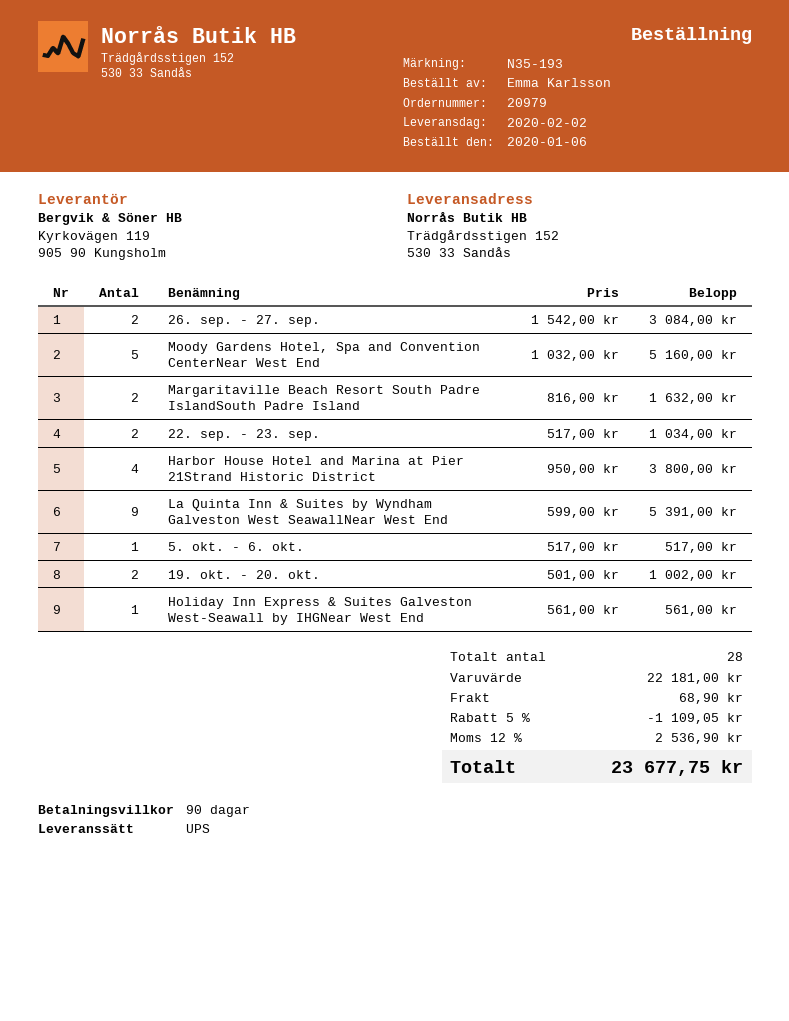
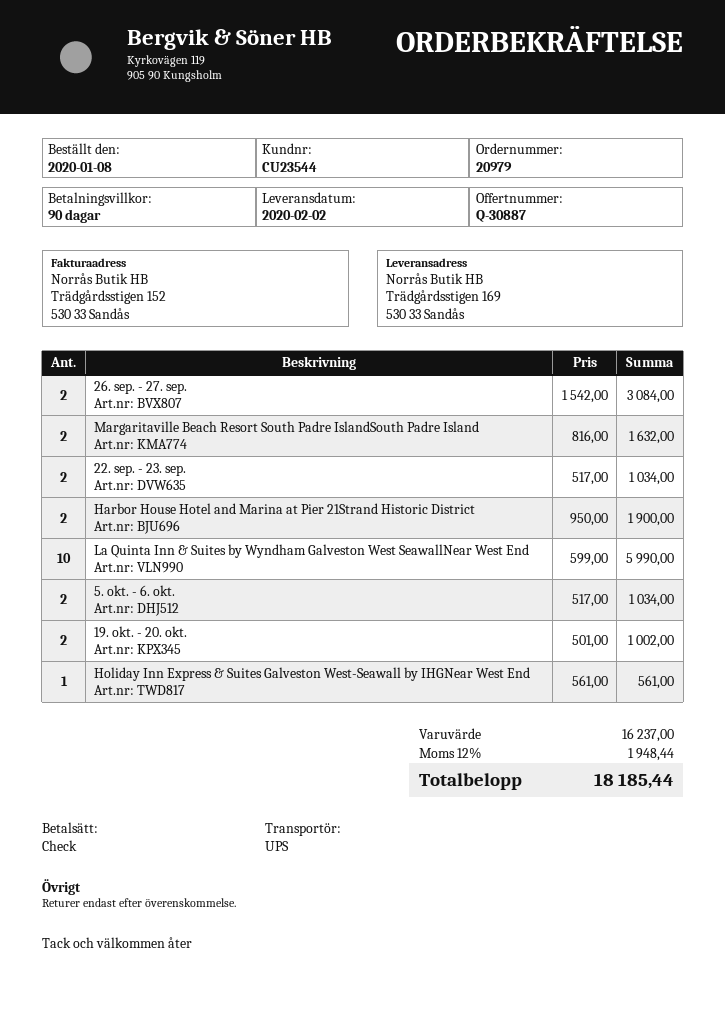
order date: 2020-01-06 -> 2020-01-08
ship to: Trädgårdsstigen 152, 530 33 Sandås -> Trädgårdsstigen 169, 530 33 Sandås
Moody Gardens Hotel, Spa and Convention CenterNear West End: 5 x 1032.00 = 5160.00 -> none
Harbor House Hotel and Marina at Pier 21Strand Historic District: 4 x 950.00 = 3800.00 -> 2 x 950.00 = 1900.00
La Quinta Inn & Suites by Wyndham Galveston West SeawallNear West End: 9 x 599.00 = 5391.00 -> 10 x 599.00 = 5990.00
5. okt. - 6. okt.: 1 x 517.00 = 517.00 -> 2 x 517.00 = 1034.00
subtotal: 22181.00 -> 16237.00
discount: 5% = 1109.05 -> none
shipping: 68.90 -> none
tax: 12% = 2536.90 -> 12% = 1948.44
total: 23677.75 -> 18185.44

